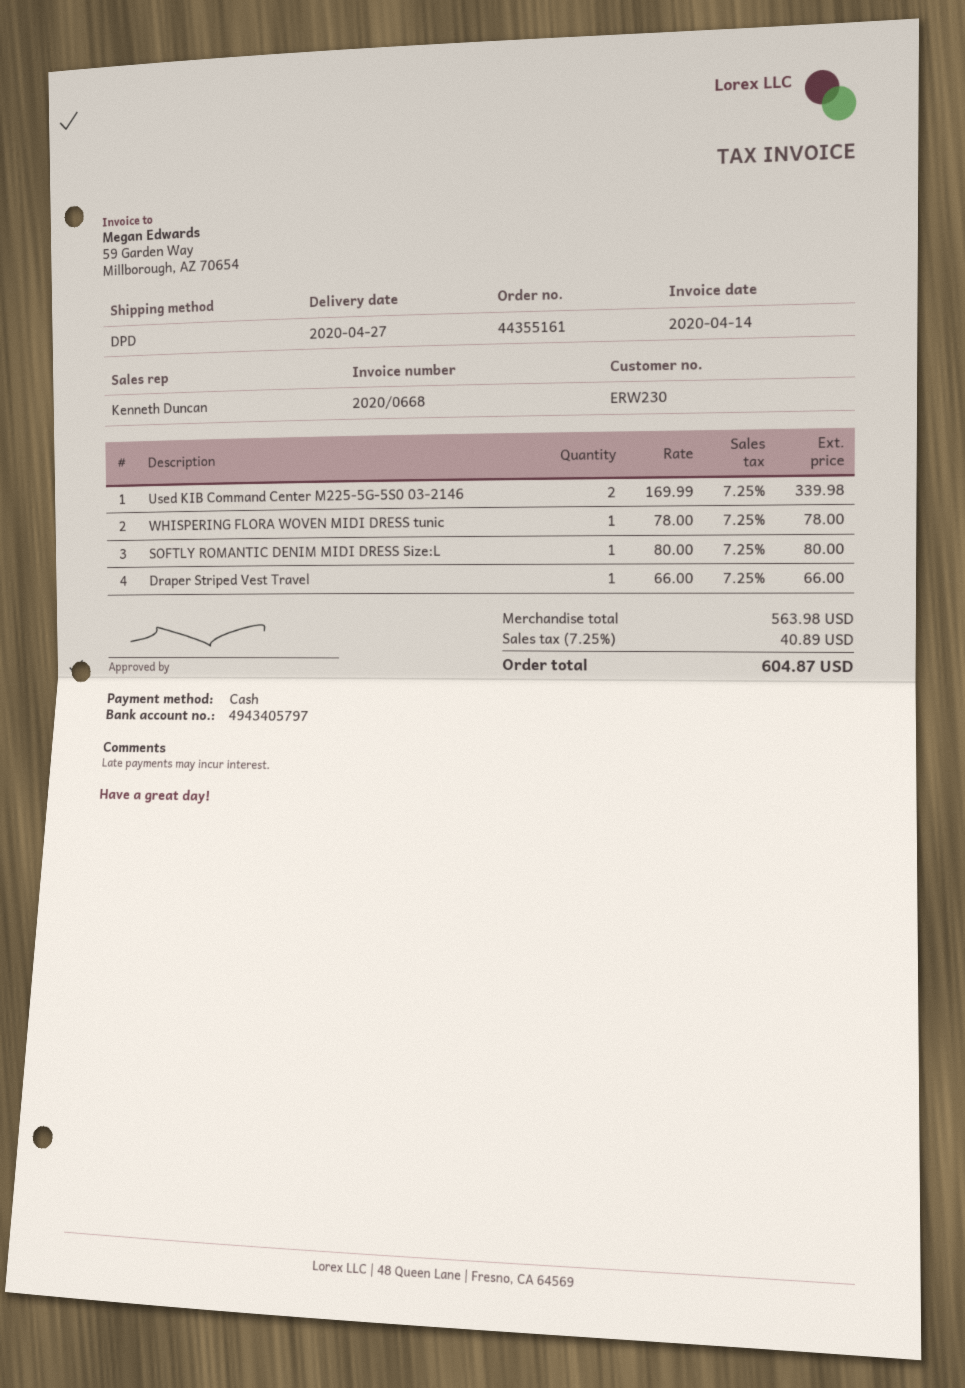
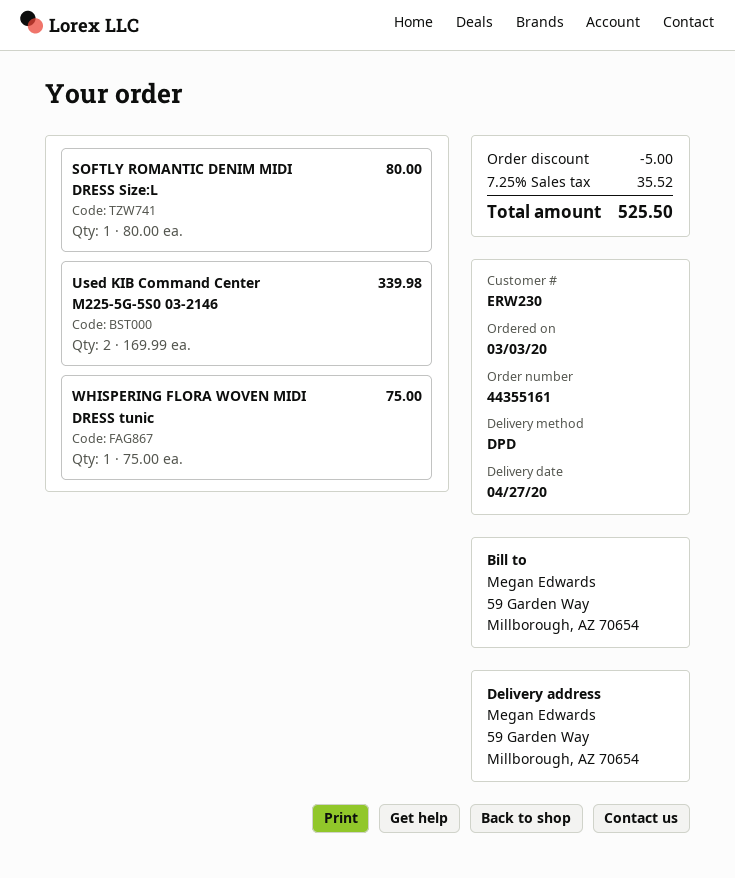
WHISPERING FLORA WOVEN MIDI DRESS tunic: 1 x 78.00 = 78.00 -> 1 x 75.00 = 75.00
Draper Striped Vest Travel: 1 x 66.00 = 66.00 -> none
discount: none -> 5.00
tax: 7.25% = 40.89 -> 7.25% = 35.52
total: 604.87 -> 525.50

